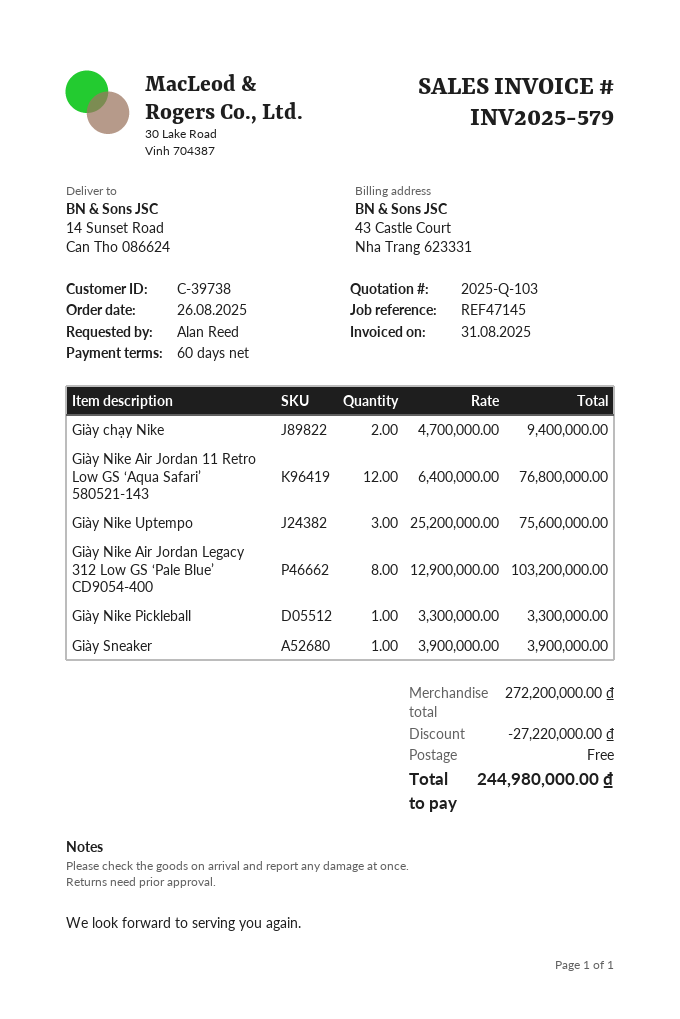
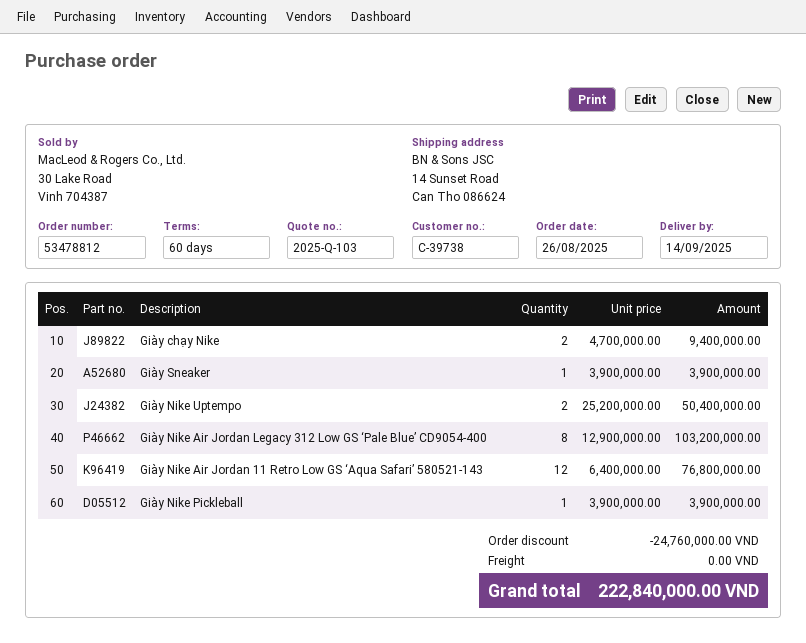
Giày Nike Uptempo: 3 x 25200000.00 = 75600000.00 -> 2 x 25200000.00 = 50400000.00
Giày Nike Pickleball: 1 x 3300000.00 = 3300000.00 -> 1 x 3900000.00 = 3900000.00
discount: 27220000.00 -> 24760000.00
total: 244980000.00 -> 222840000.00

